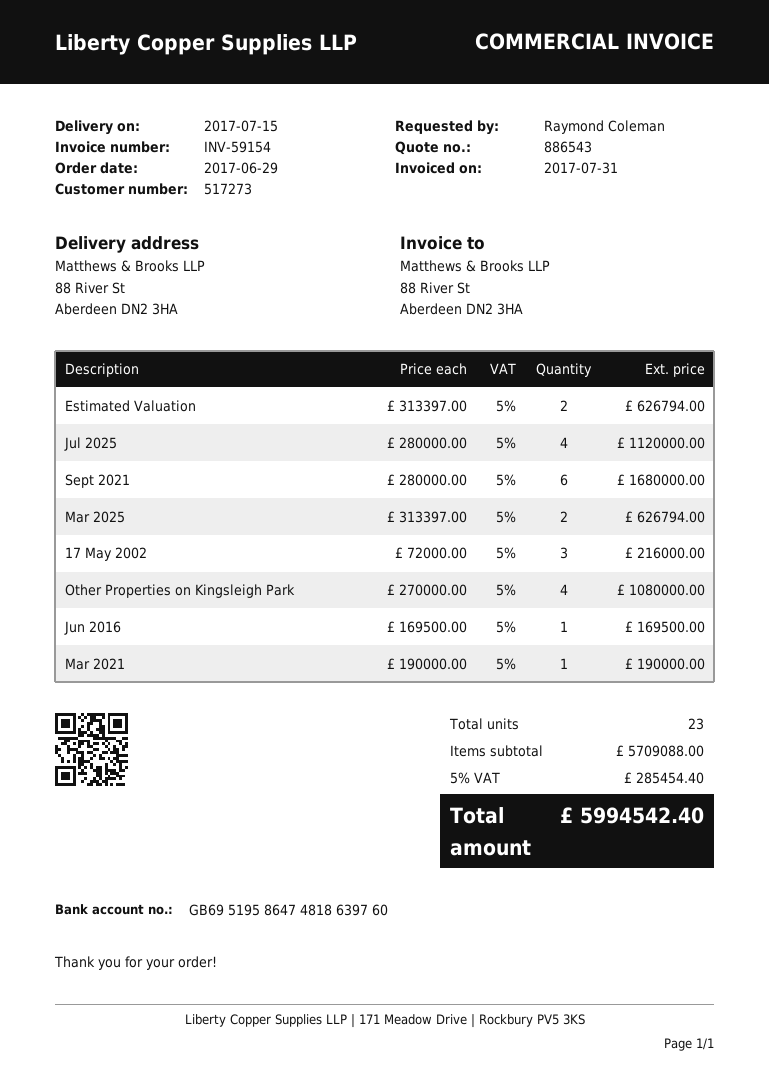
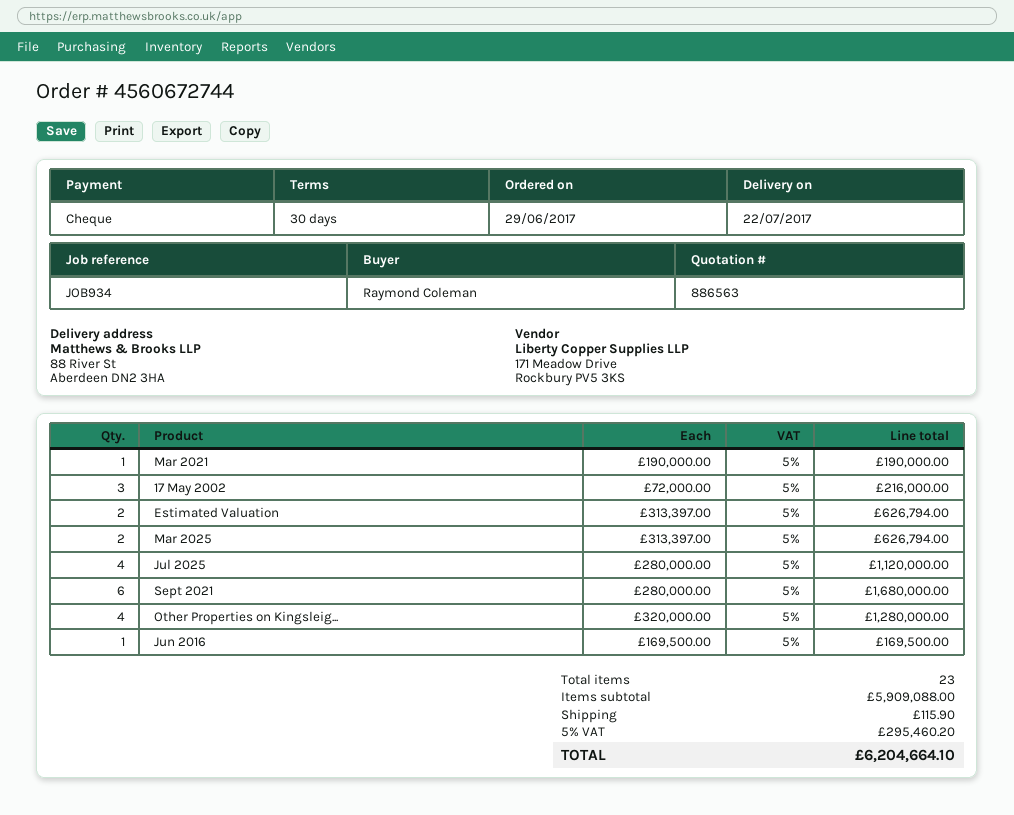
quote number: 886543 -> 886563
delivery date: 2017-07-15 -> 2017-07-22
Other Properties on Kingsleigh Park: 4 x 270000.00 = 1080000.00 -> 4 x 320000.00 = 1280000.00
subtotal: 5709088.00 -> 5909088.00
shipping: none -> 115.90
tax: 5% = 285454.40 -> 5% = 295460.20
total: 5994542.40 -> 6204664.10

